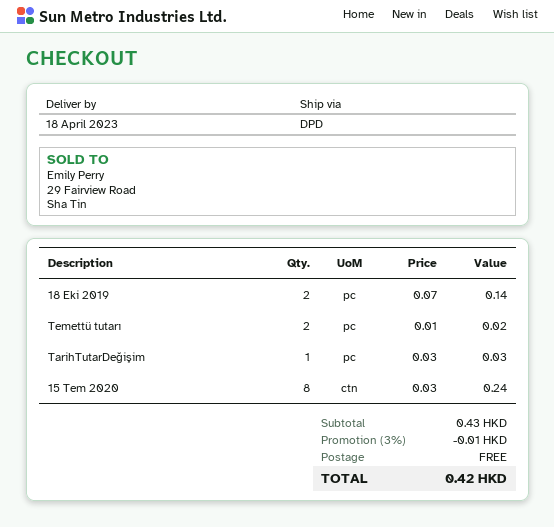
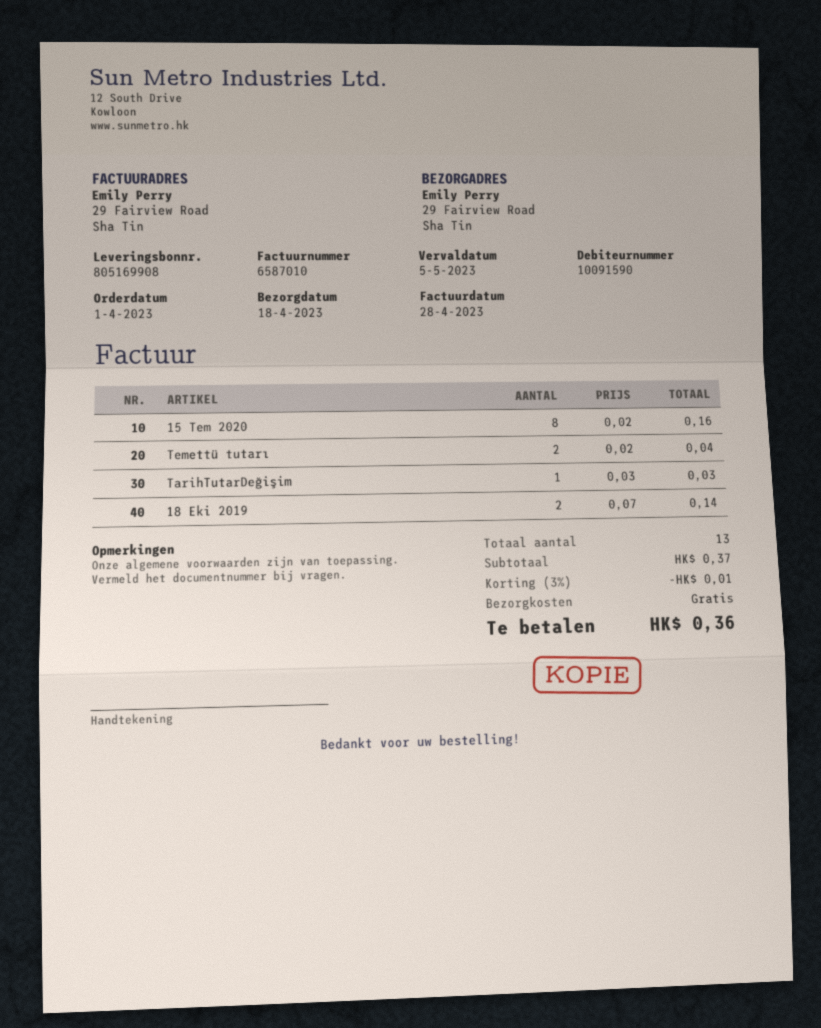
Temettü tutarı: 2 x 0.01 = 0.02 -> 2 x 0.02 = 0.04
15 Tem 2020: 8 x 0.03 = 0.24 -> 8 x 0.02 = 0.16
subtotal: 0.43 -> 0.37
total: 0.42 -> 0.36

